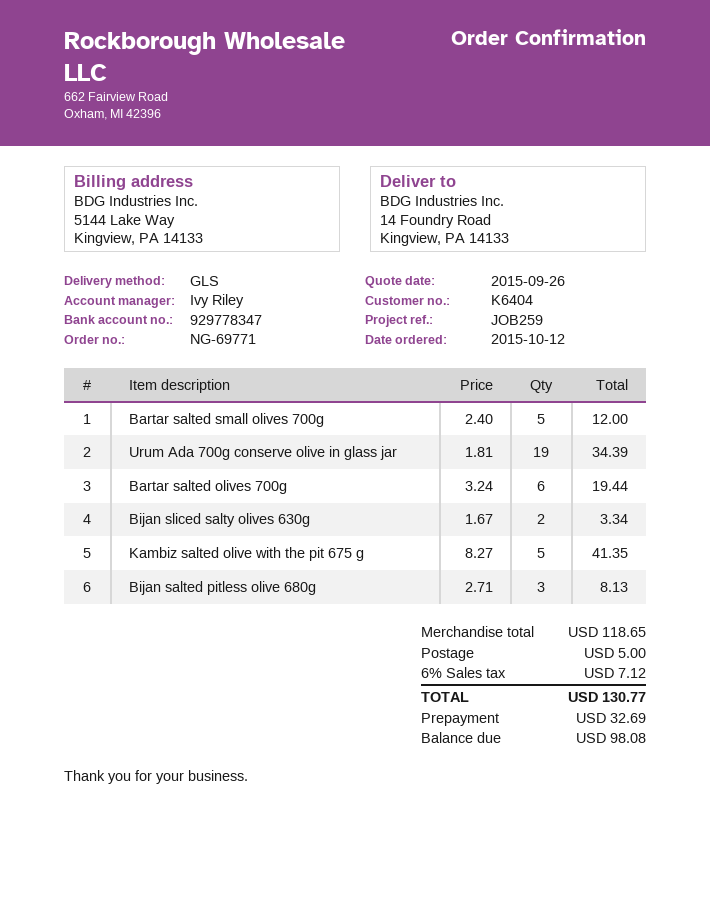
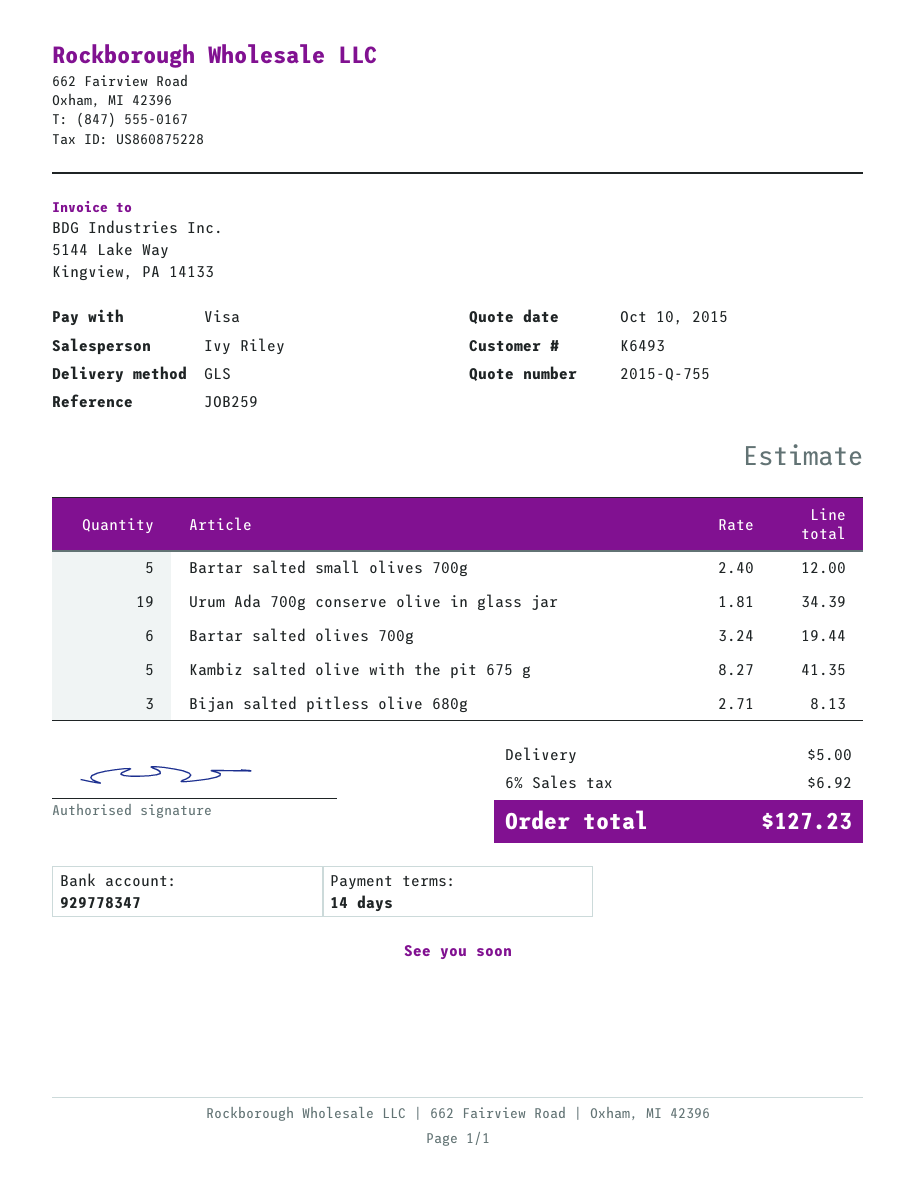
quote date: 2015-09-26 -> 2015-10-10
customer number: K6404 -> K6493
Bijan sliced salty olives 630g: 2 x 1.67 = 3.34 -> none
tax: 6% = 7.12 -> 6% = 6.92
total: 130.77 -> 127.23

